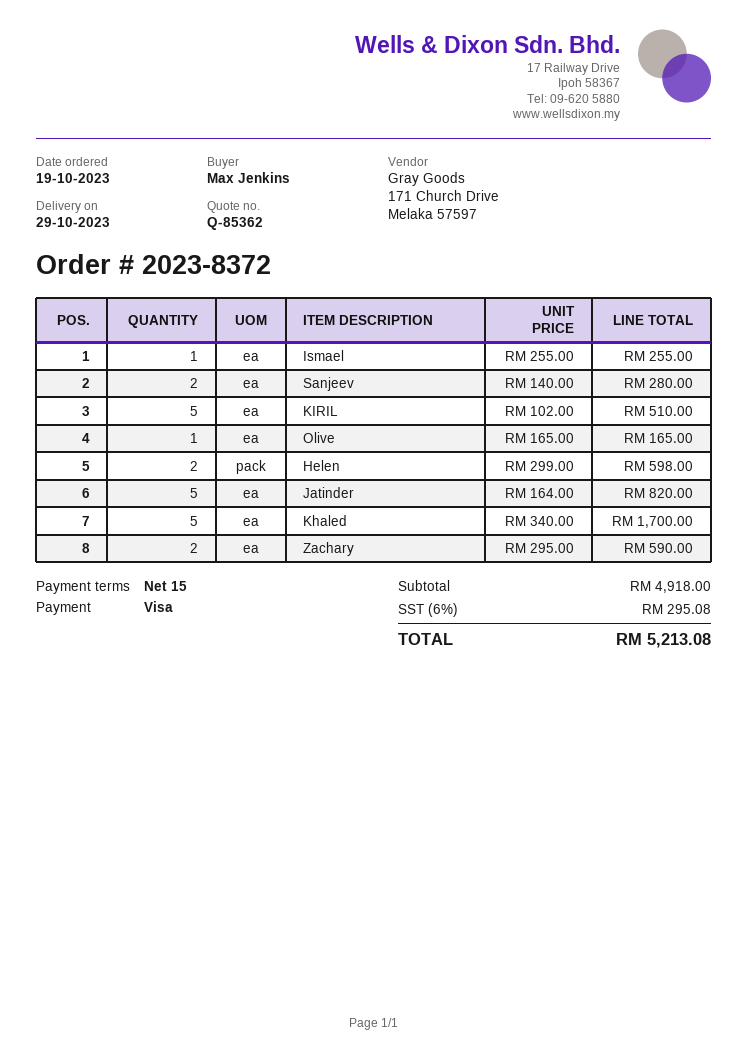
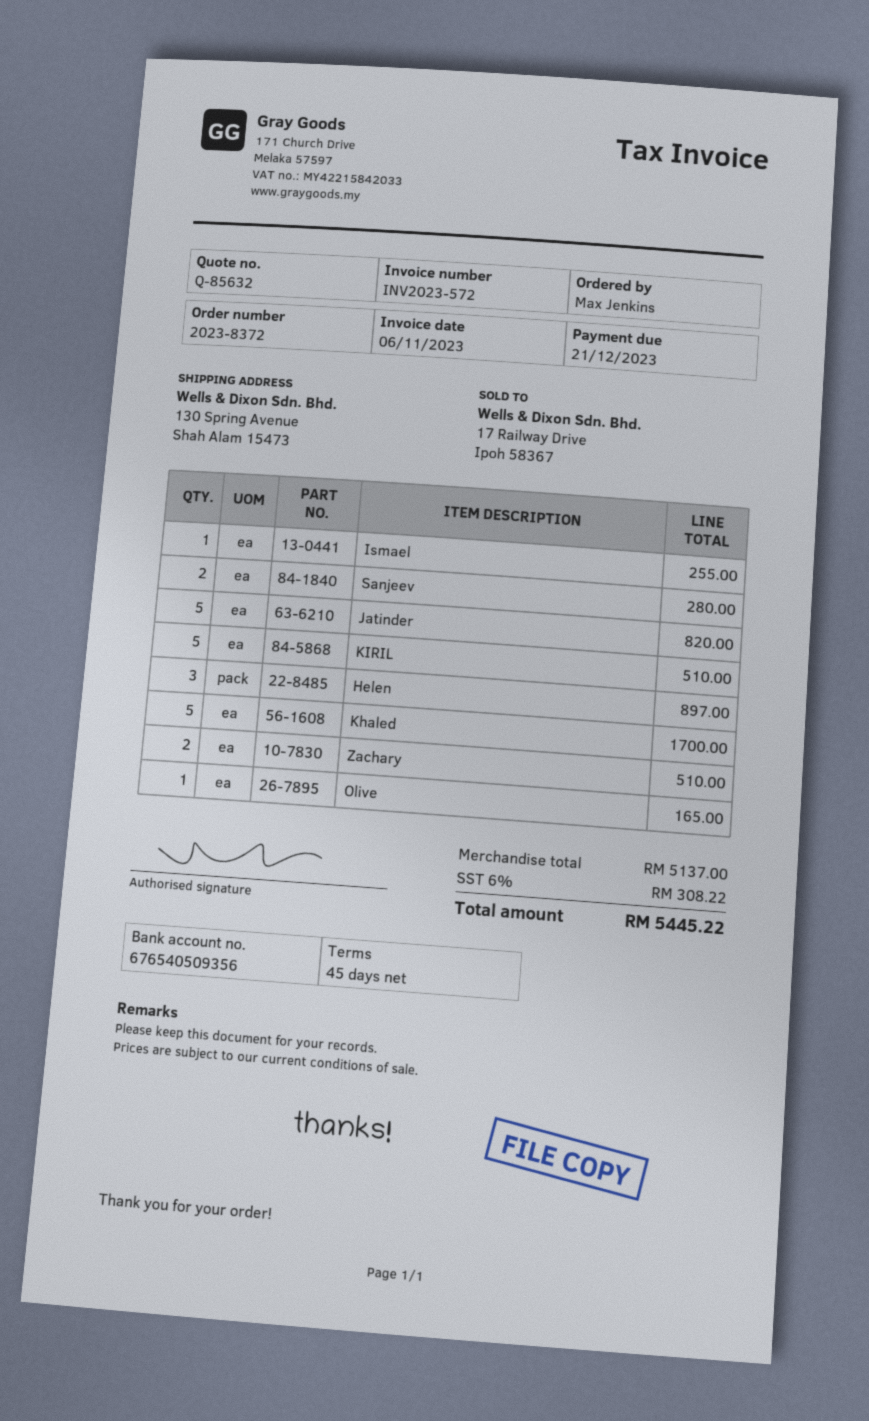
quote number: Q-85362 -> Q-85632
payment terms: 15 days -> 45 days
Helen: 2 for 598.00 -> 3 for 897.00
Zachary: 2 for 590.00 -> 2 for 510.00
subtotal: 4918.00 -> 5137.00
tax: 6% = 295.08 -> 6% = 308.22
total: 5213.08 -> 5445.22

